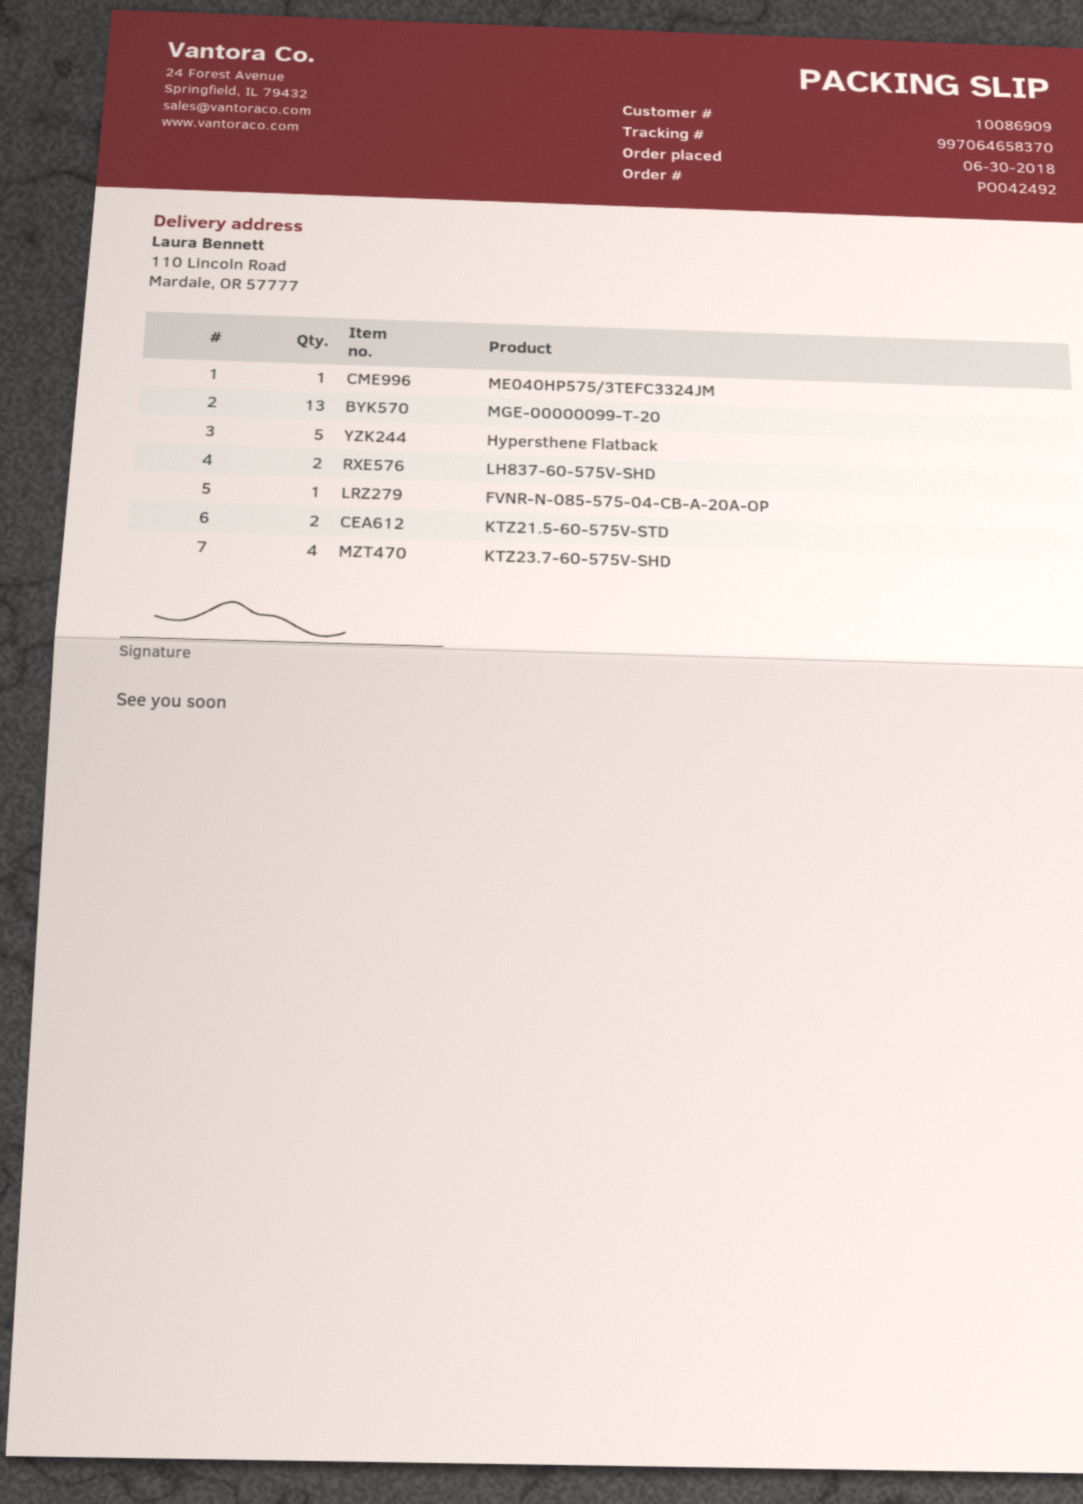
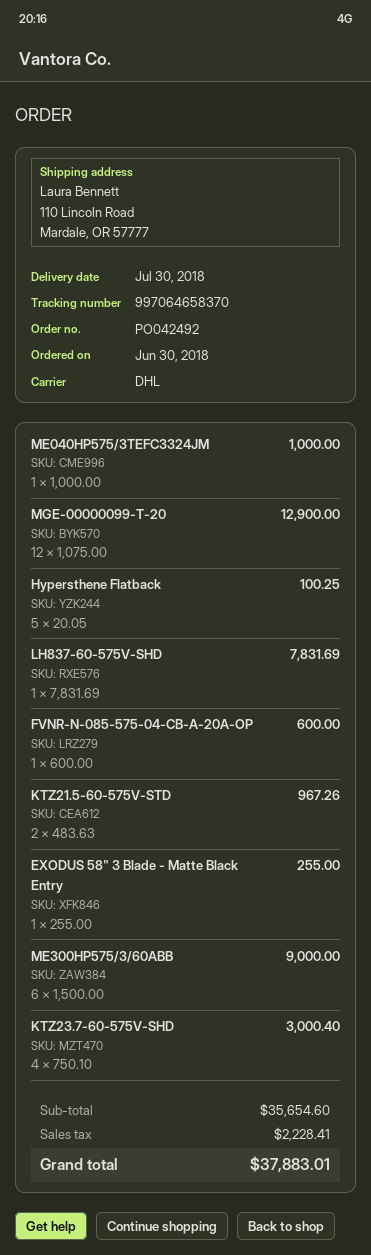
MGE-00000099-T-20: 13 -> 12
LH837-60-575V-SHD: 2 -> 1
EXODUS 58" 3 Blade - Matte Black Entry: none -> 1
ME300HP575/3/60ABB: none -> 6

